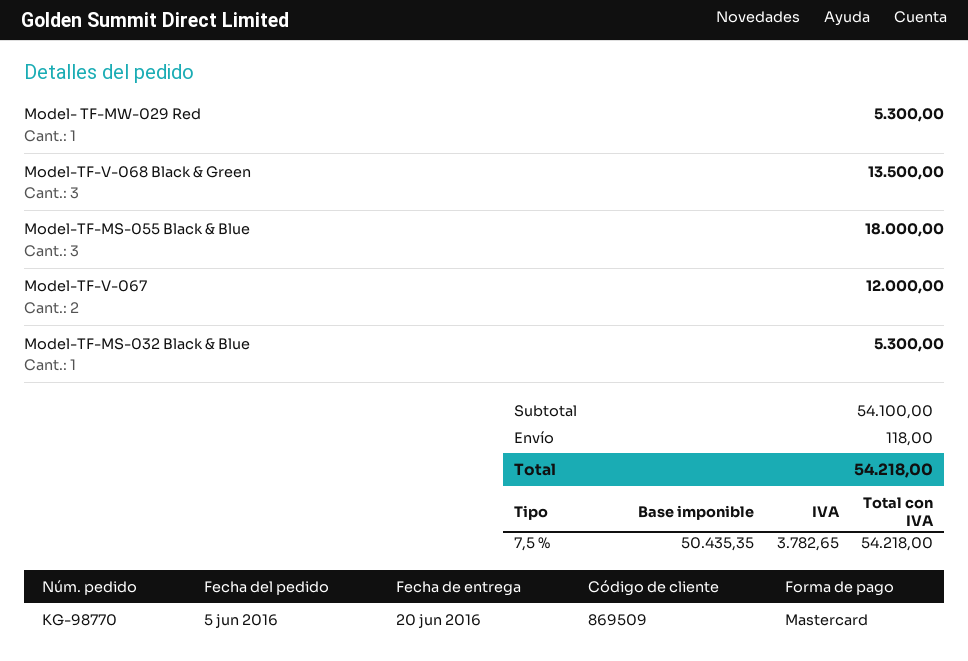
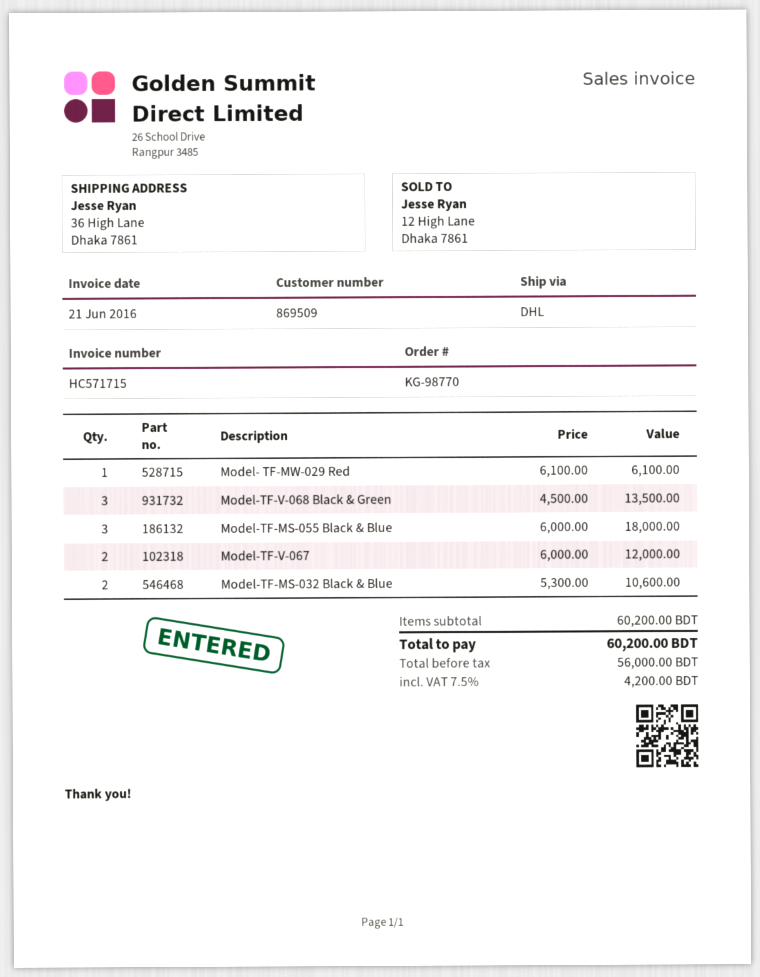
Model- TF-MW-029 Red: 1 for 5300.00 -> 1 for 6100.00
Model-TF-MS-032 Black & Blue: 1 for 5300.00 -> 2 for 10600.00
subtotal: 54100.00 -> 60200.00
shipping: 118.00 -> none
net: 50435.35 -> 56000.00
tax: 7.5% = 3782.65 -> 7.5% = 4200.00
total: 54218.00 -> 60200.00

